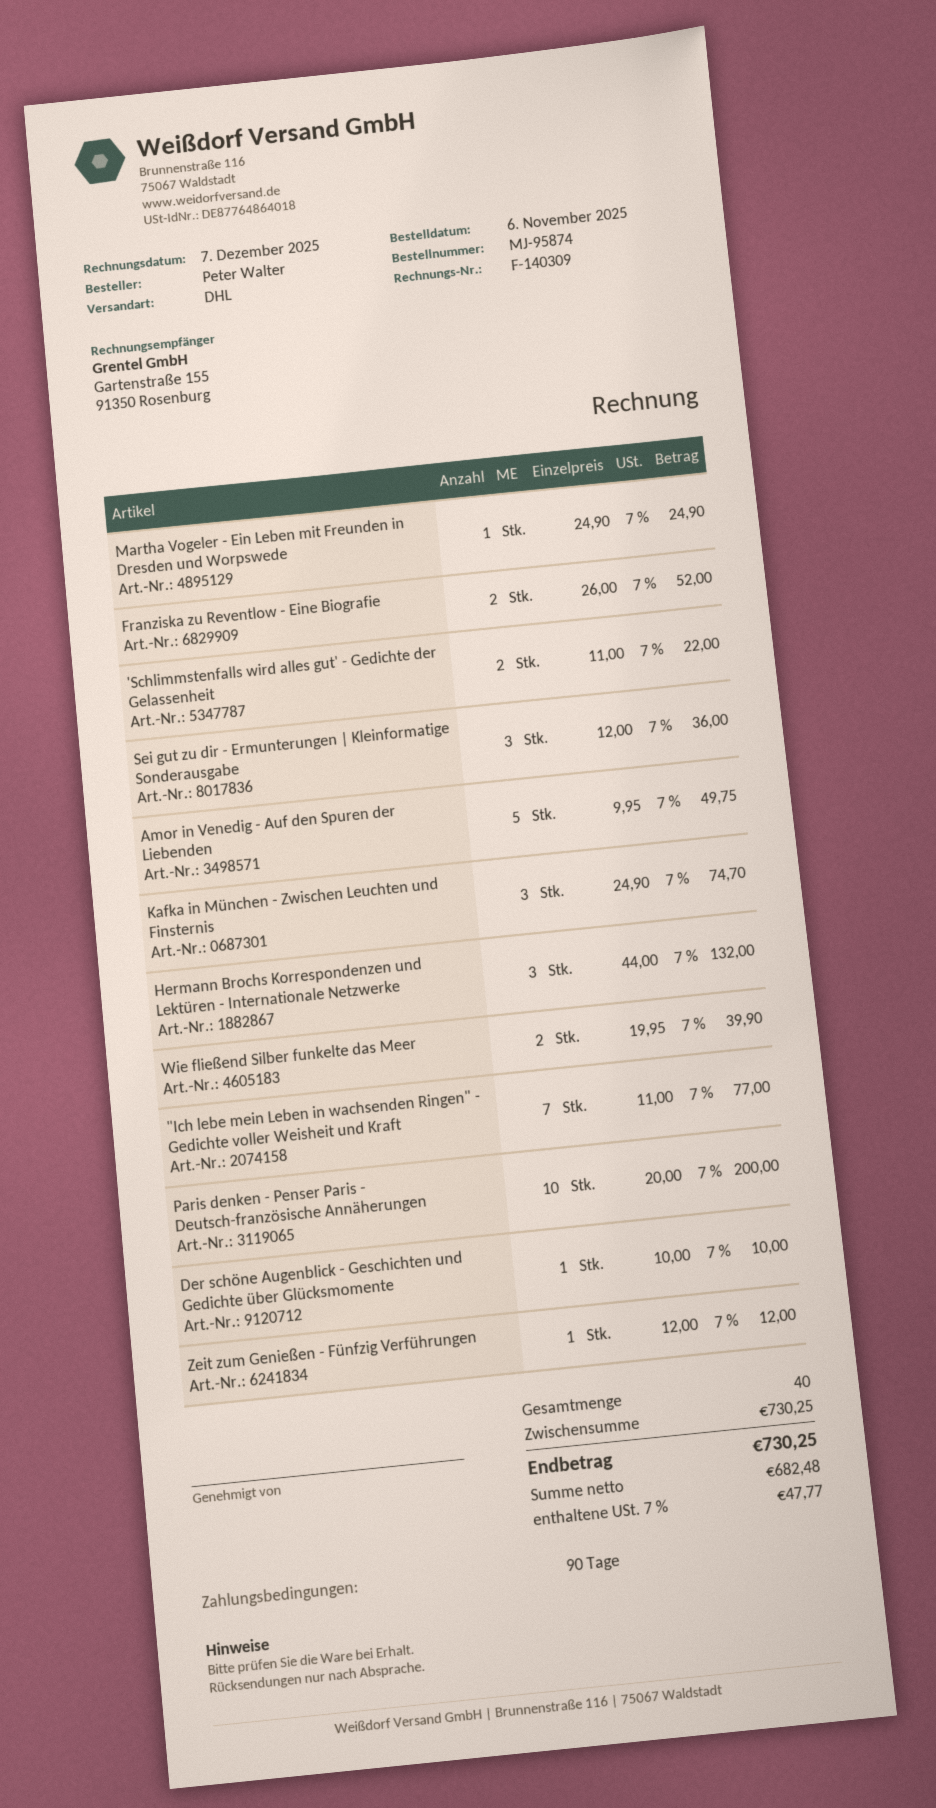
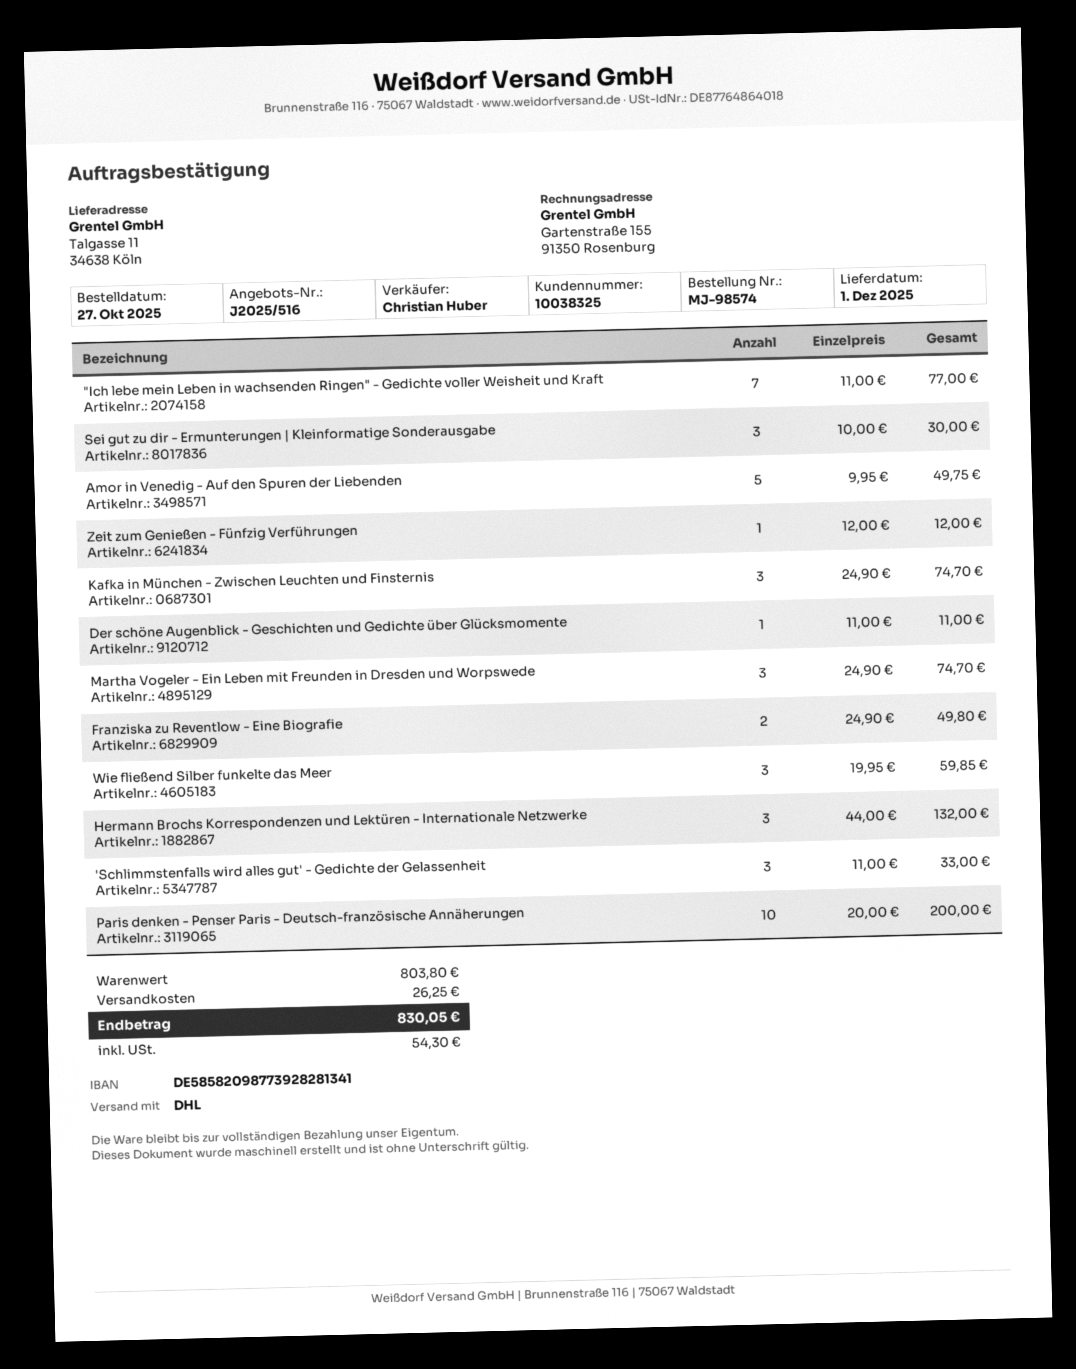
order number: MJ-95874 -> MJ-98574
order date: 2025-11-06 -> 2025-10-27
Martha Vogeler - Ein Leben mit Freunden in Dresden und Worpswede: 1 x 24.90 = 24.90 -> 3 x 24.90 = 74.70
Franziska zu Reventlow - Eine Biografie: 2 x 26.00 = 52.00 -> 2 x 24.90 = 49.80
'Schlimmstenfalls wird alles gut' - Gedichte der Gelassenheit: 2 x 11.00 = 22.00 -> 3 x 11.00 = 33.00
Sei gut zu dir - Ermunterungen | Kleinformatige Sonderausgabe: 3 x 12.00 = 36.00 -> 3 x 10.00 = 30.00
Wie fließend Silber funkelte das Meer: 2 x 19.95 = 39.90 -> 3 x 19.95 = 59.85
Der schöne Augenblick - Geschichten und Gedichte über Glücksmomente: 1 x 10.00 = 10.00 -> 1 x 11.00 = 11.00
subtotal: 730.25 -> 803.80
shipping: none -> 26.25
tax: 47.77 -> 54.30
total: 730.25 -> 830.05

